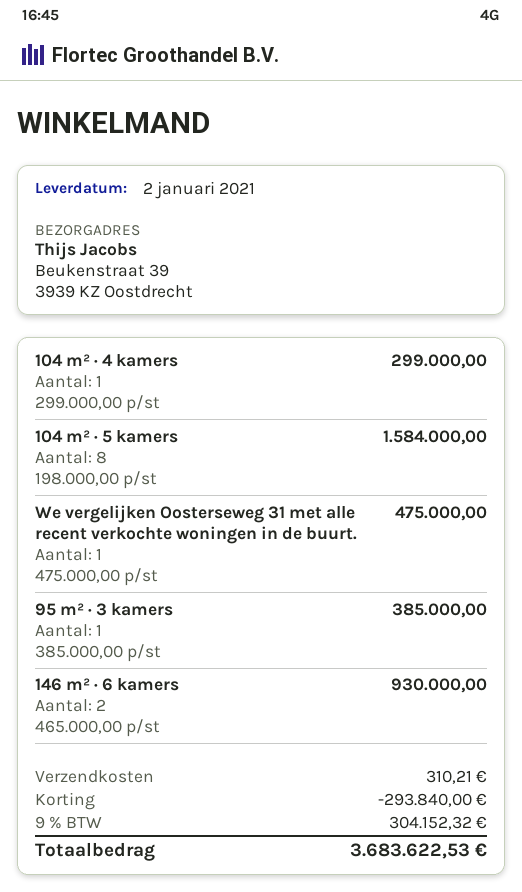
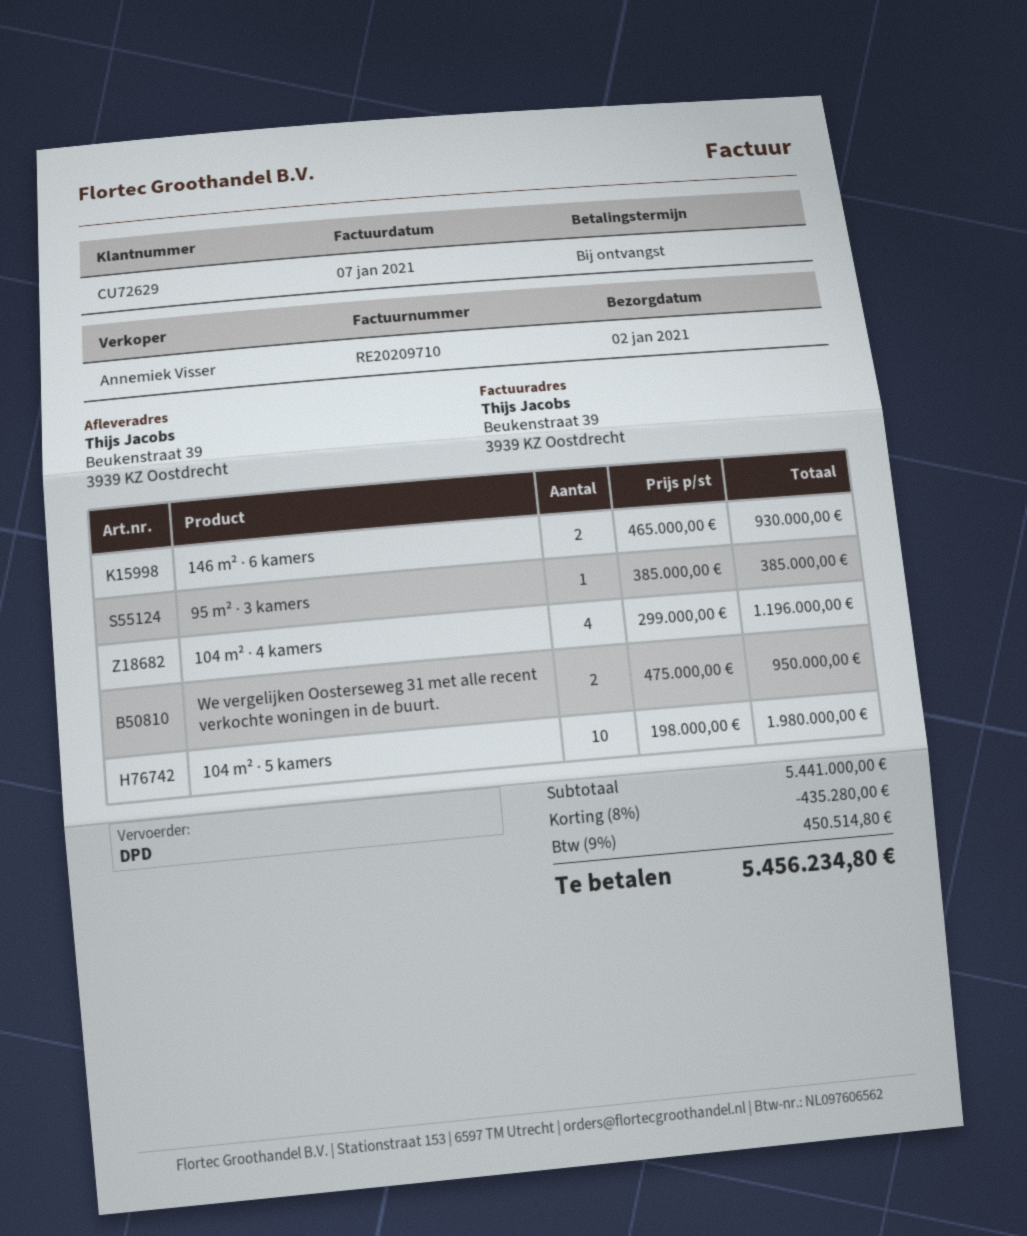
104 m² · 4 kamers: 1 x 299000.00 = 299000.00 -> 4 x 299000.00 = 1196000.00
104 m² · 5 kamers: 8 x 198000.00 = 1584000.00 -> 10 x 198000.00 = 1980000.00
We vergelijken Oosterseweg 31 met alle recent verkochte woningen in de buurt.: 1 x 475000.00 = 475000.00 -> 2 x 475000.00 = 950000.00
discount: 293840.00 -> 435280.00
shipping: 310.21 -> none
tax: 9% = 304152.32 -> 9% = 450514.80
total: 3683622.53 -> 5456234.80

